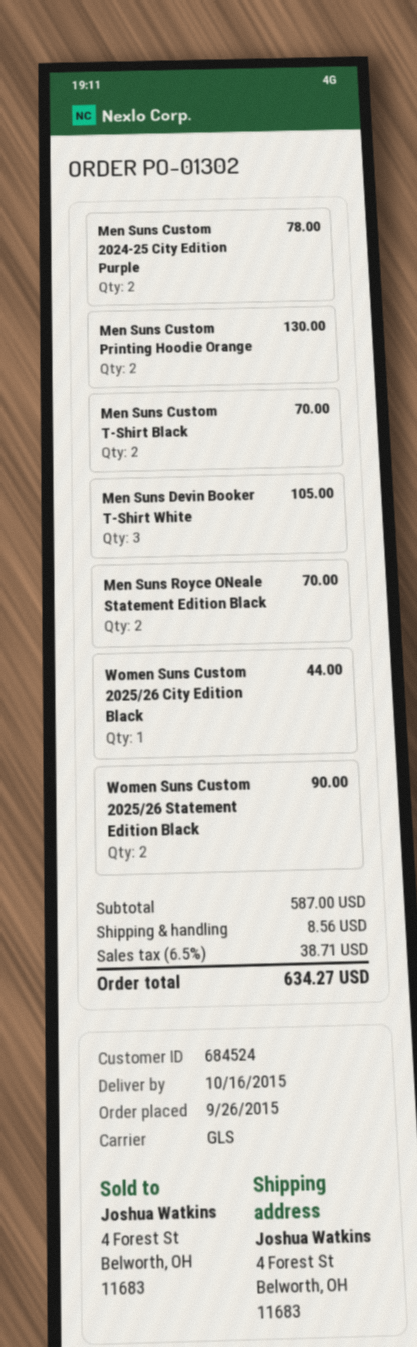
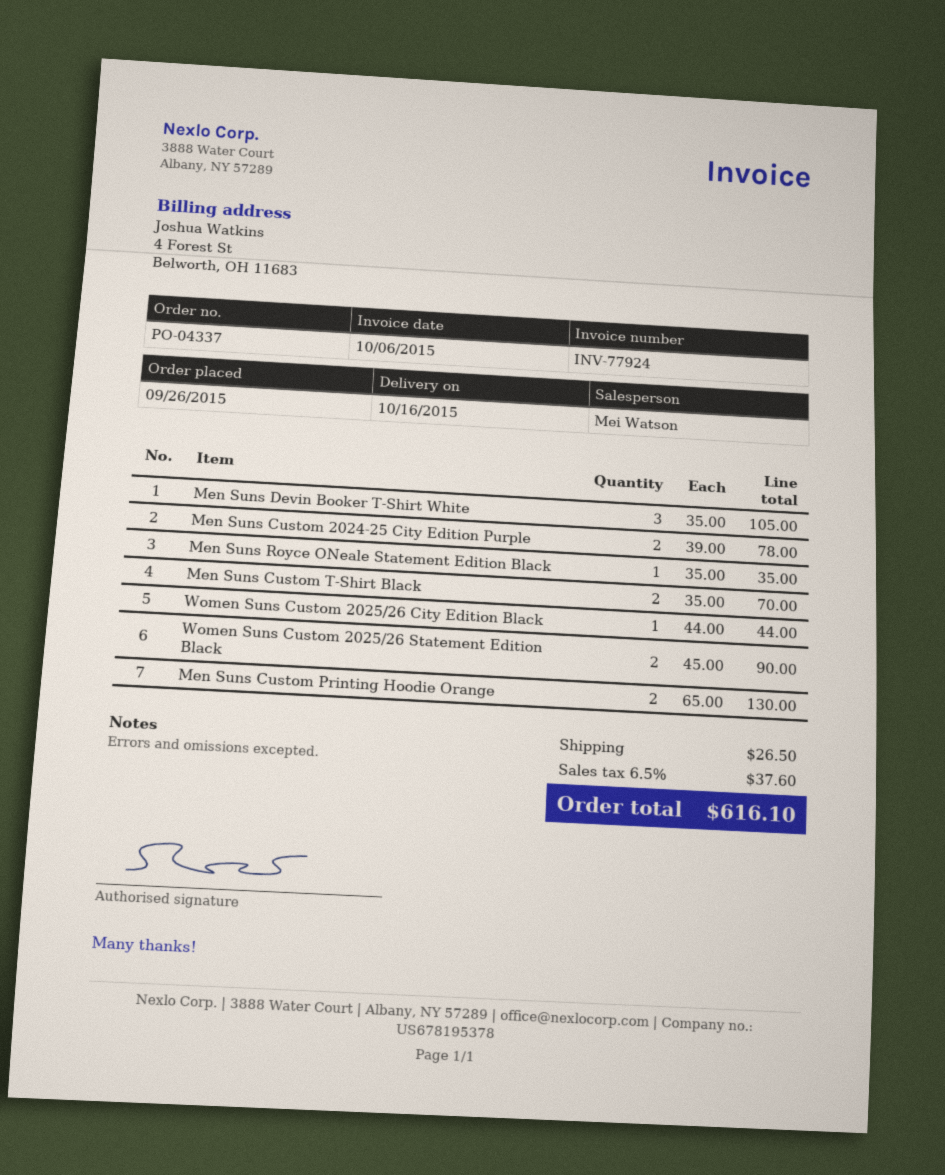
order number: PO-01302 -> PO-04337
Men Suns Royce ONeale Statement Edition Black: 2 for 70.00 -> 1 for 35.00
shipping: 8.56 -> 26.50
tax: 6.5% = 38.71 -> 6.5% = 37.60
total: 634.27 -> 616.10

